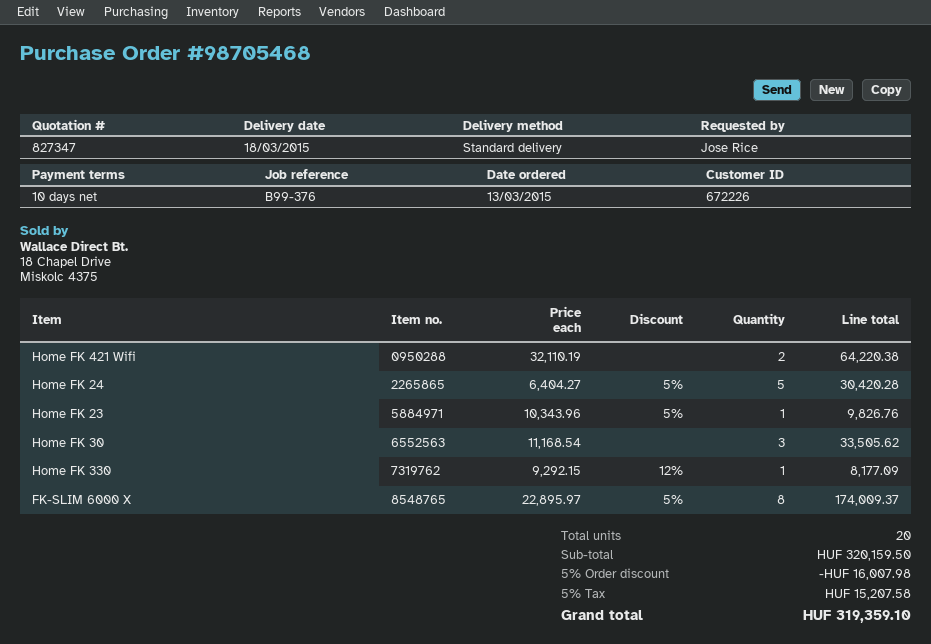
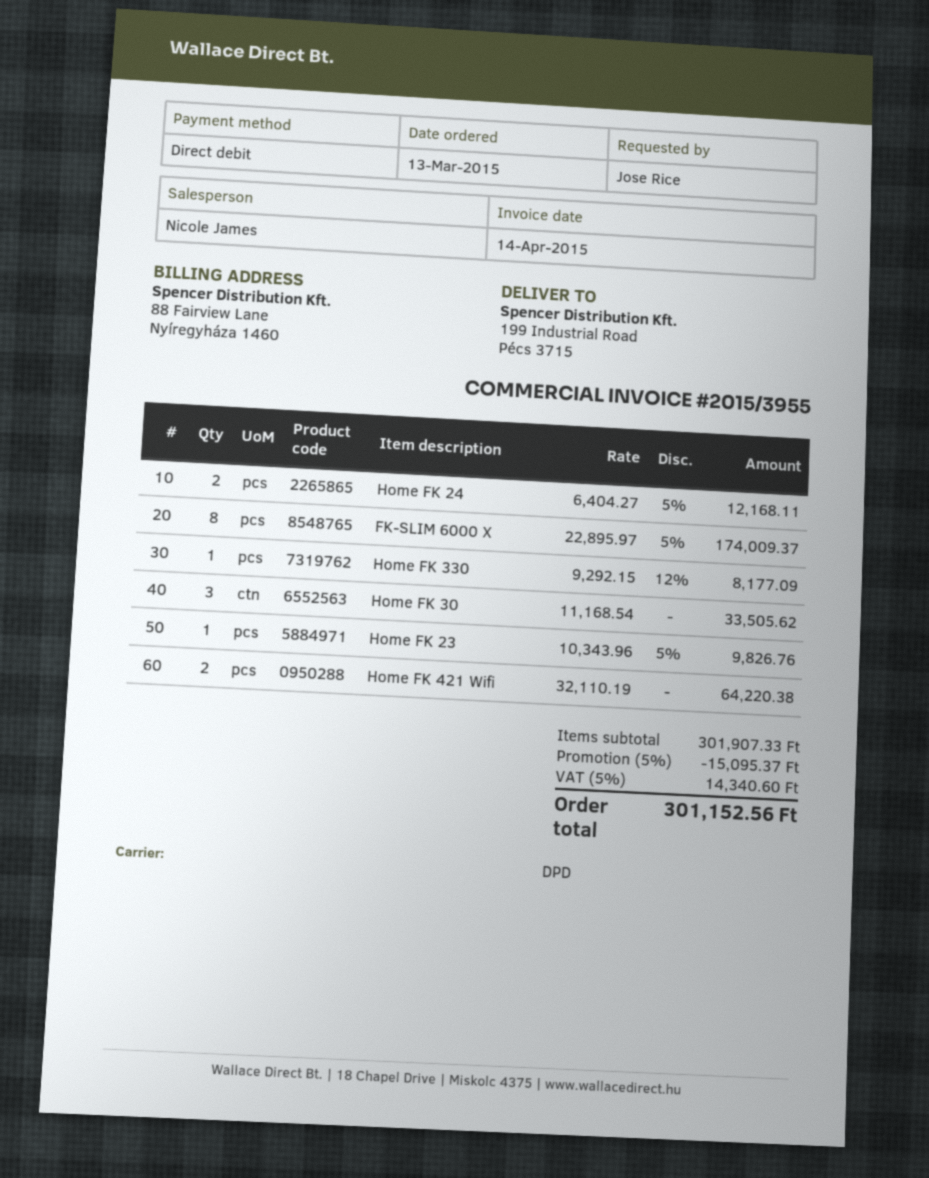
shipping method: standard -> DPD
Home FK 24: 5 x 6404.27 - 5% = 30420.28 -> 2 x 6404.27 - 5% = 12168.11
subtotal: 320159.50 -> 301907.33
discount: 5% = 16007.98 -> 5% = 15095.37
tax: 5% = 15207.58 -> 5% = 14340.60
total: 319359.10 -> 301152.56

